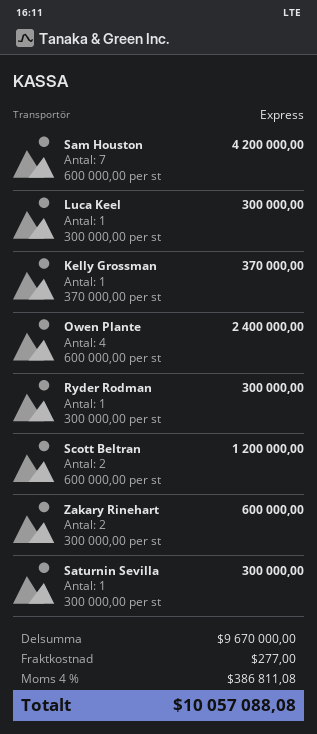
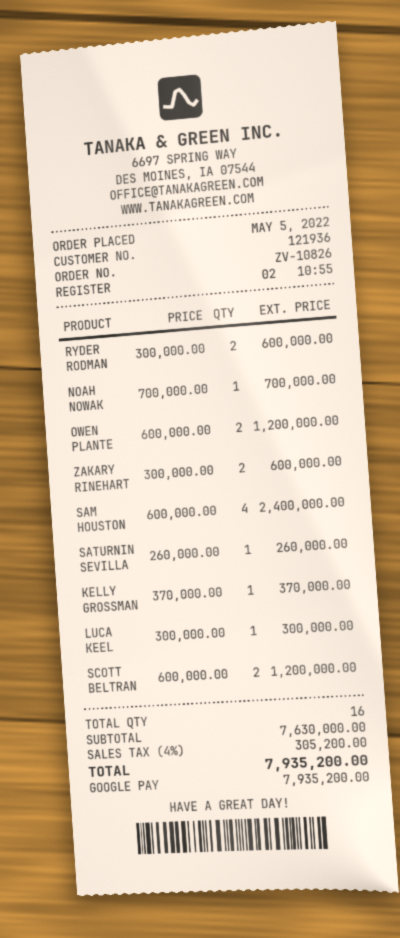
Sam Houston: 7 x 600000.00 = 4200000.00 -> 4 x 600000.00 = 2400000.00
Owen Plante: 4 x 600000.00 = 2400000.00 -> 2 x 600000.00 = 1200000.00
Ryder Rodman: 1 x 300000.00 = 300000.00 -> 2 x 300000.00 = 600000.00
Saturnin Sevilla: 1 x 300000.00 = 300000.00 -> 1 x 260000.00 = 260000.00
NOAH NOWAK: none -> 1 x 700000.00 = 700000.00
subtotal: 9670000.00 -> 7630000.00
shipping: 277.00 -> none
tax: 4% = 386811.08 -> 4% = 305200.00
total: 10057088.08 -> 7935200.00

